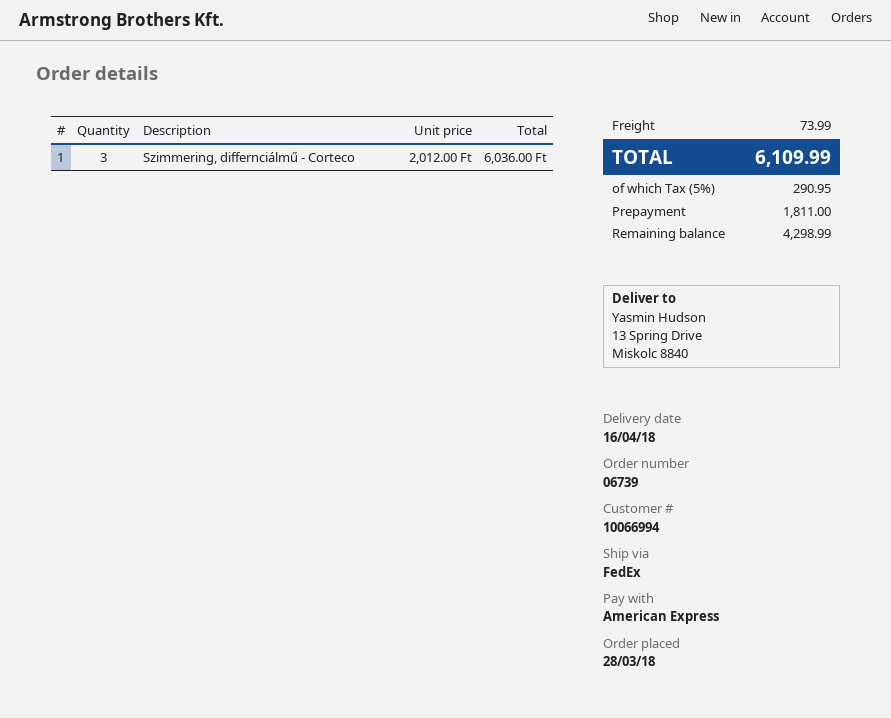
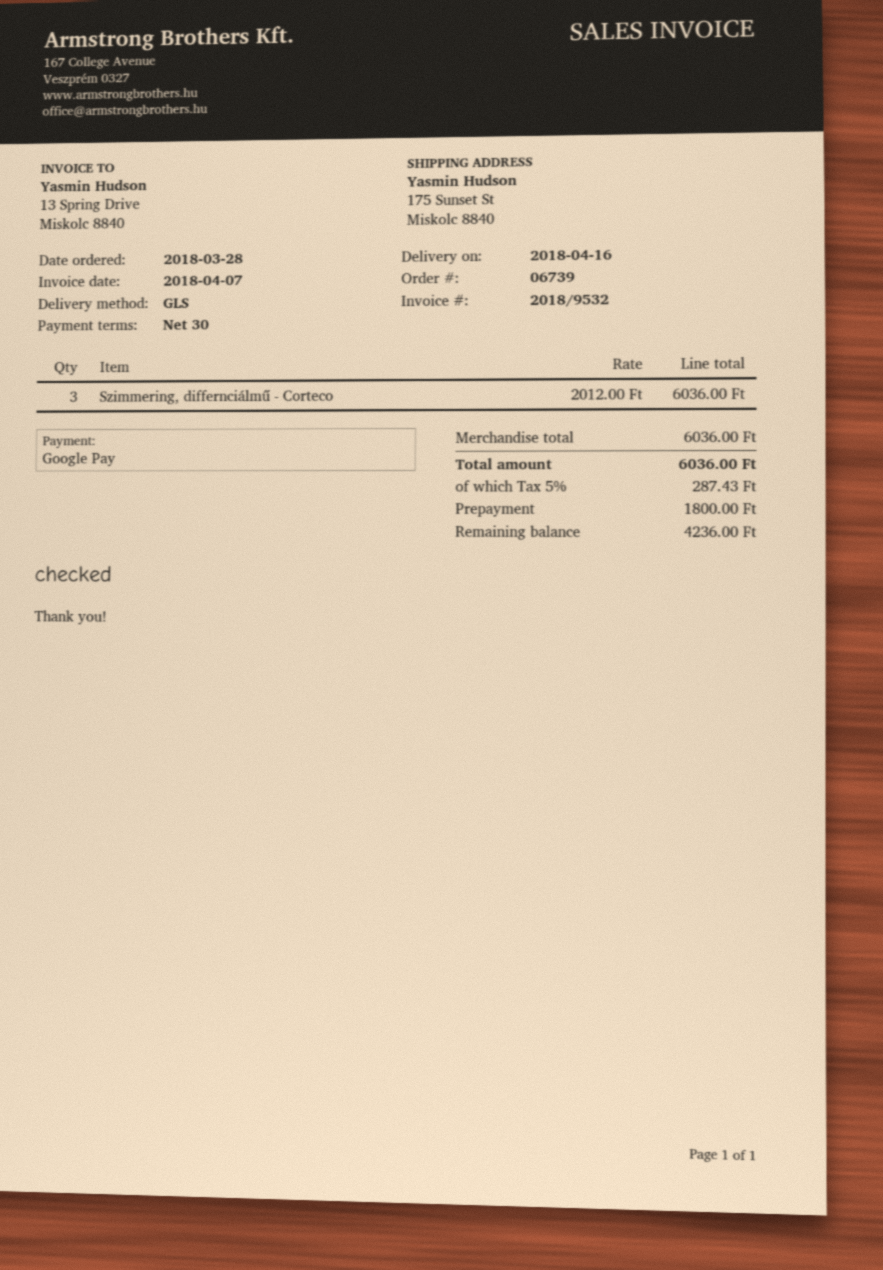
payment method: American Express -> Google Pay
shipping method: FedEx -> GLS
ship to: 13 Spring Drive, Miskolc 8840 -> 175 Sunset St, Miskolc 8840
shipping: 73.99 -> none
tax: 5% = 290.95 -> 5% = 287.43
total: 6109.99 -> 6036.00
deposit: 1811.00 -> 1800.00
balance: 4298.99 -> 4236.00

